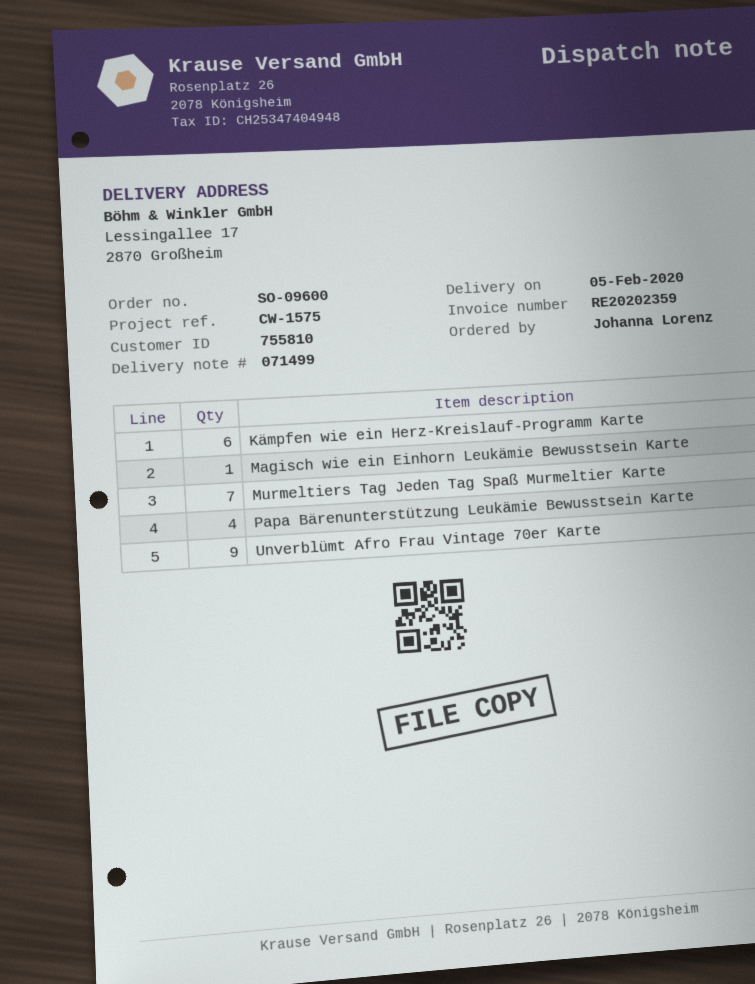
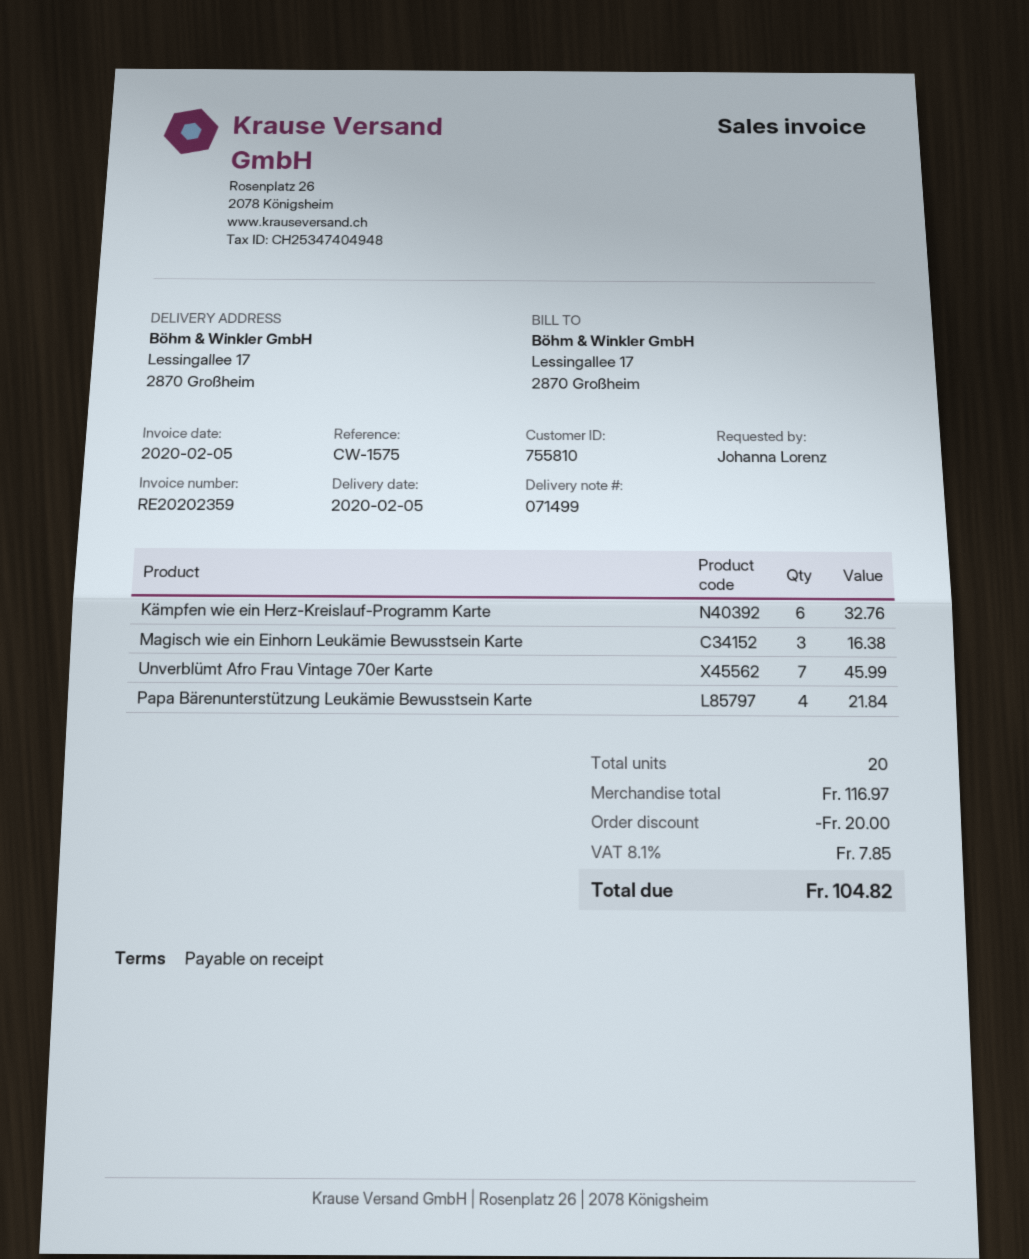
Magisch wie ein Einhorn Leukämie Bewusstsein Karte: 1 -> 3
Murmeltiers Tag Jeden Tag Spaß Murmeltier Karte: 7 -> none
Unverblümt Afro Frau Vintage 70er Karte: 9 -> 7

